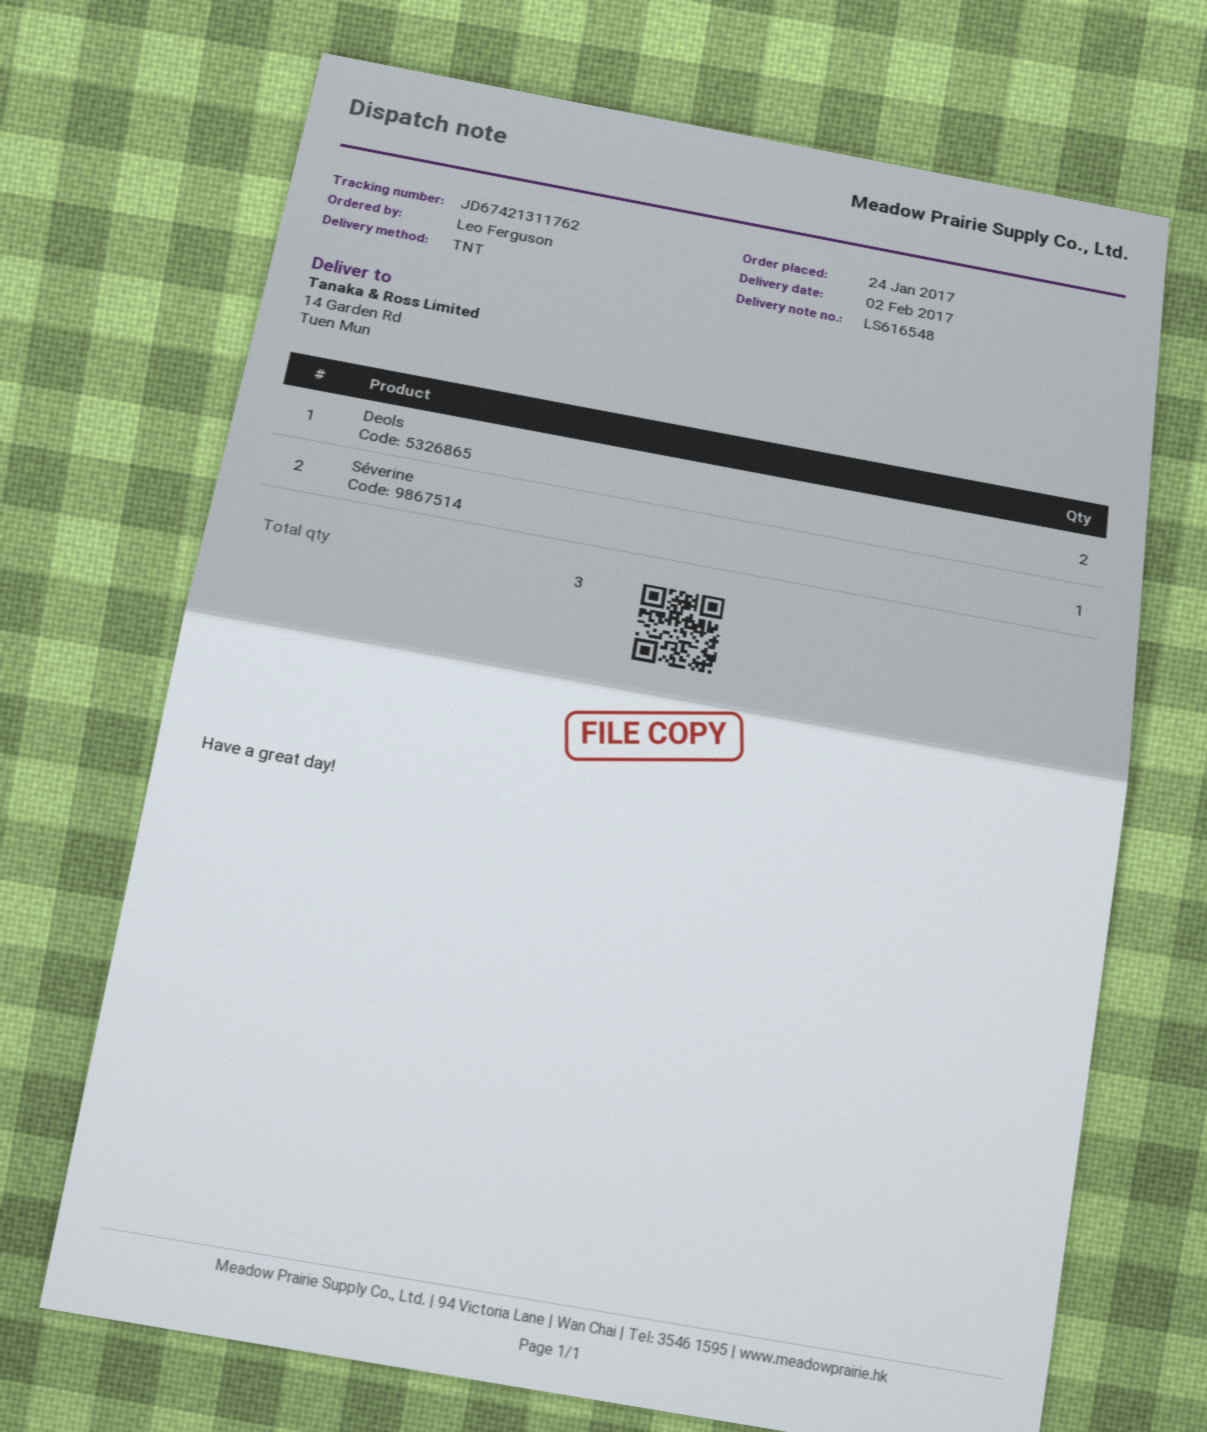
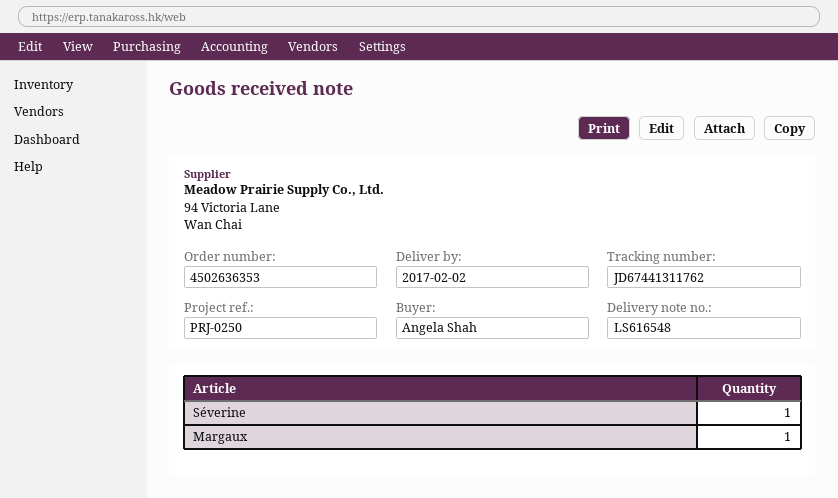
ordered by: Leo Ferguson -> Angela Shah
tracking number: JD67421311762 -> JD67441311762
Deols: 2 -> none
Margaux: none -> 1

